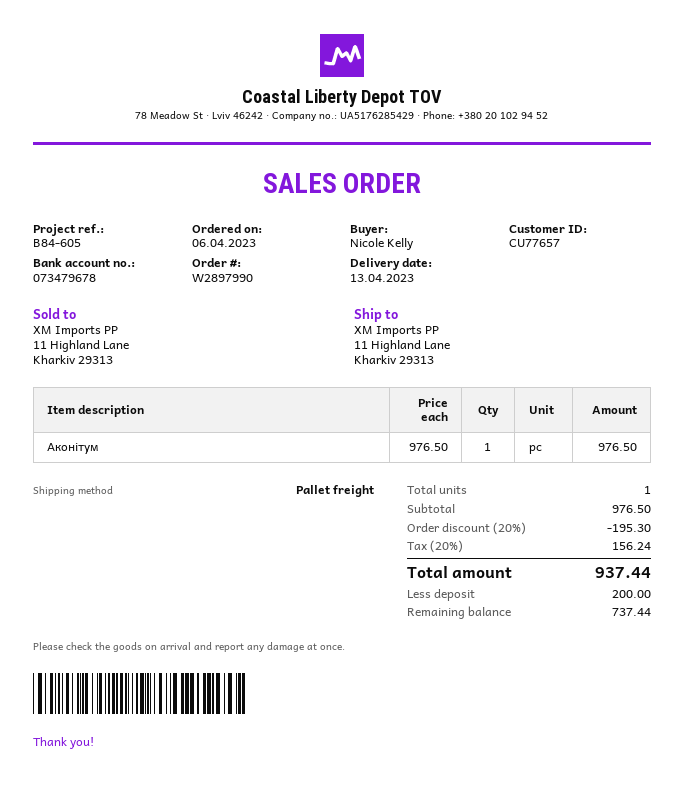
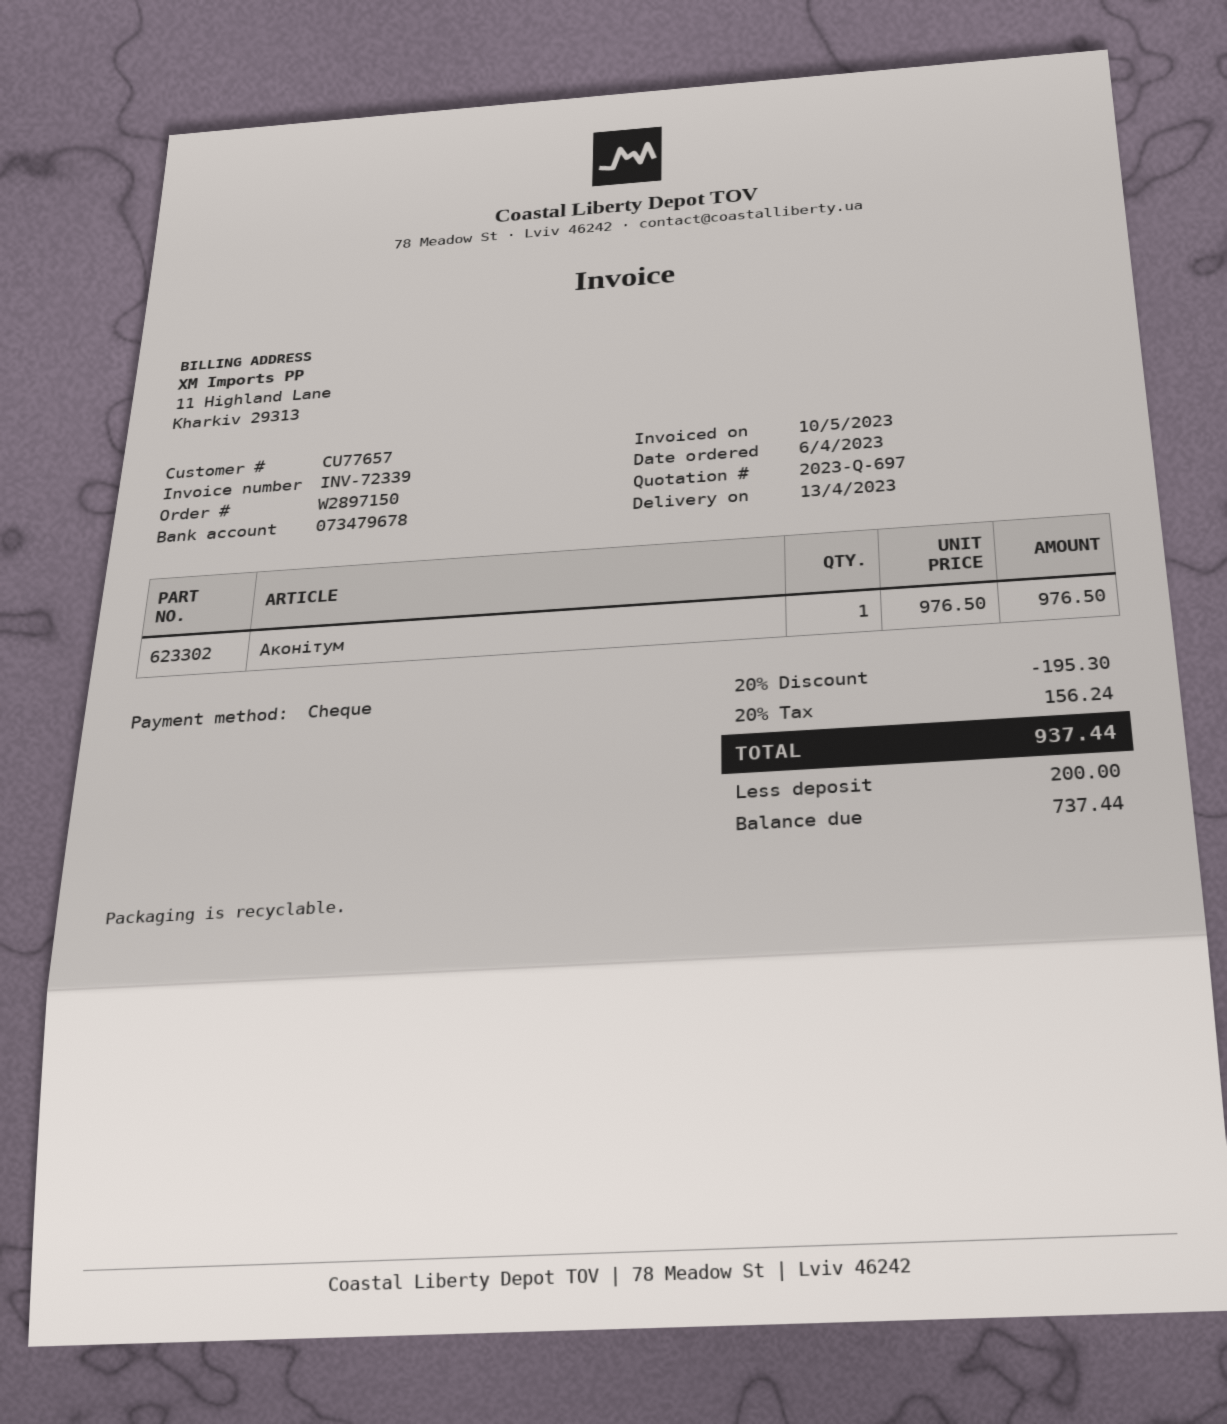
order number: W2897990 -> W2897150

